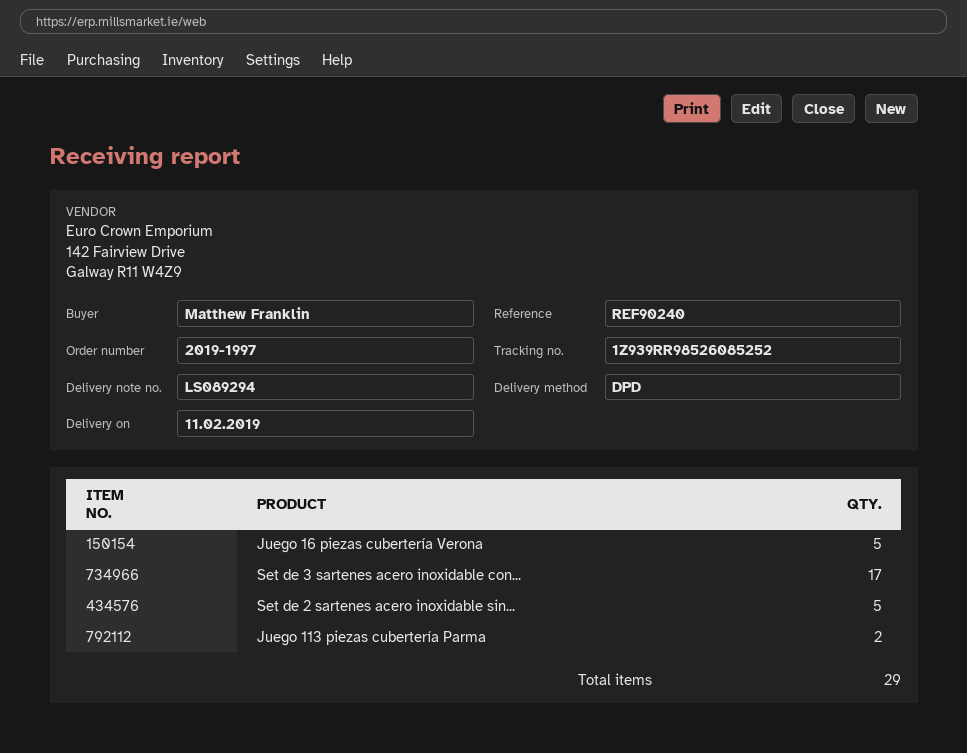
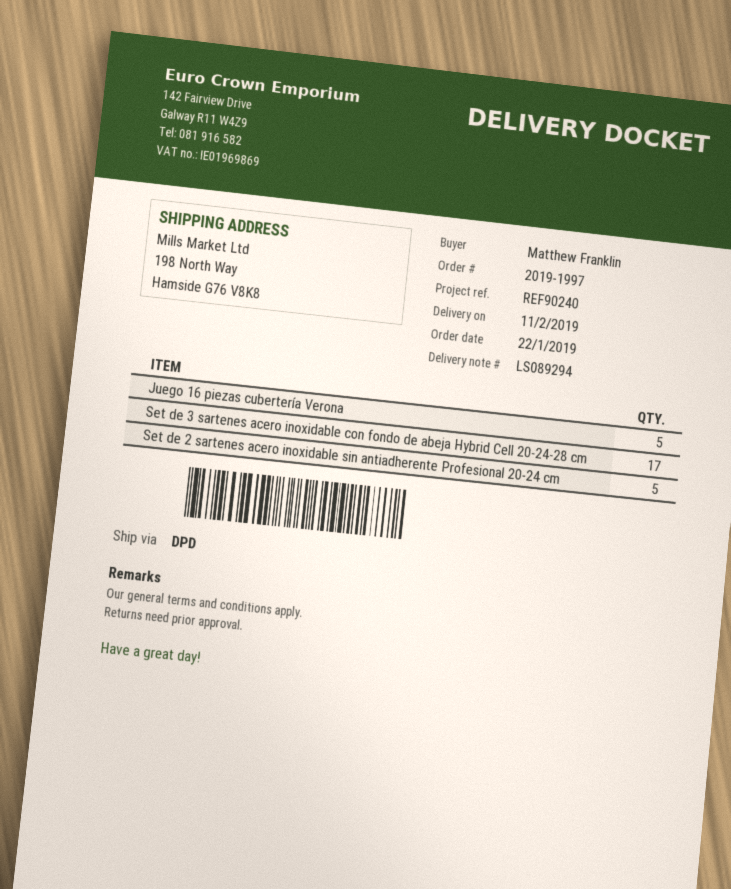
Juego 113 piezas cubertería Parma: 2 -> none

